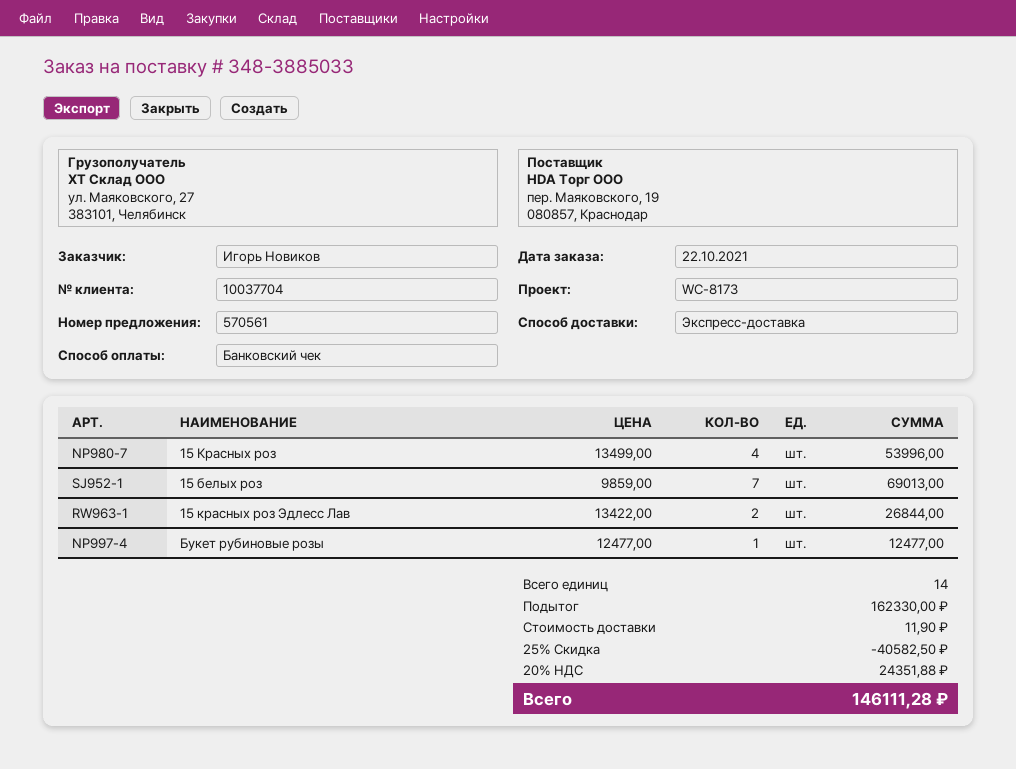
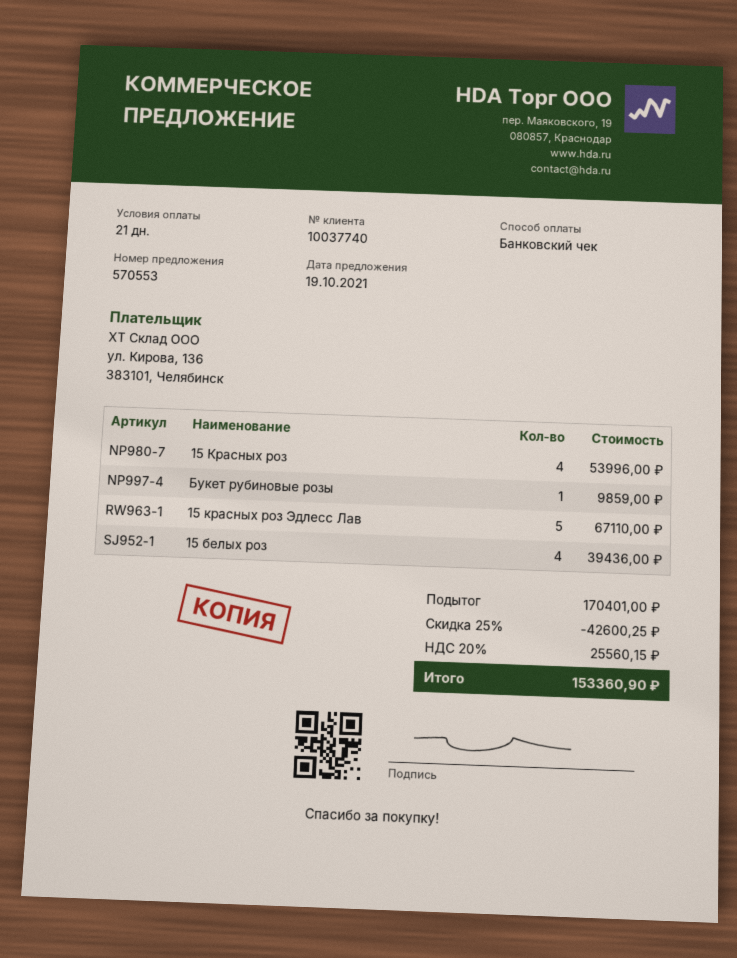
quote number: 570561 -> 570553
customer number: 10037704 -> 10037740
15 белых роз: 7 for 69013.00 -> 4 for 39436.00
15 красных роз Эдлесс Лав: 2 for 26844.00 -> 5 for 67110.00
Букет рубиновые розы: 1 for 12477.00 -> 1 for 9859.00
subtotal: 162330.00 -> 170401.00
discount: 25% = 40582.50 -> 25% = 42600.25
shipping: 11.90 -> none
tax: 20% = 24351.88 -> 20% = 25560.15
total: 146111.28 -> 153360.90

